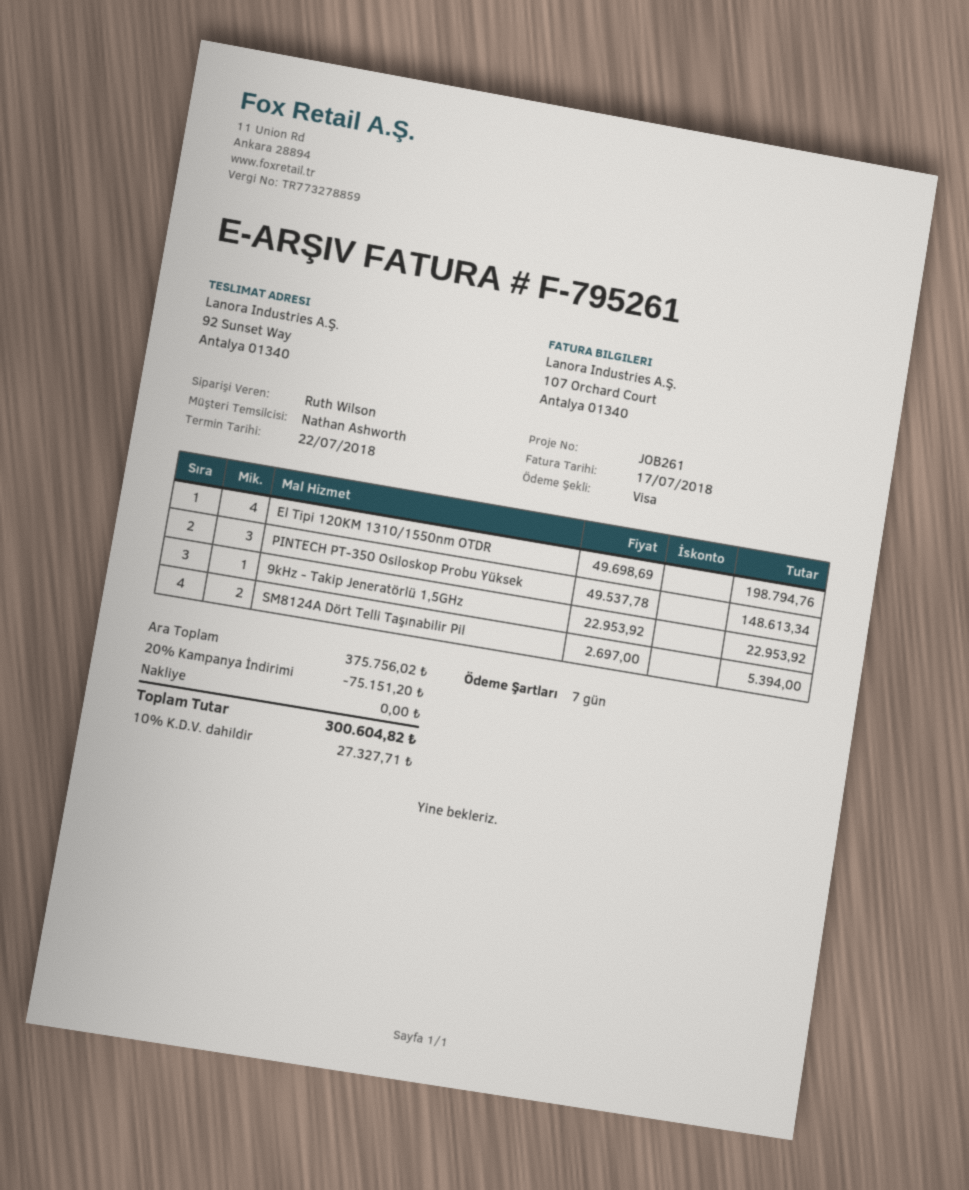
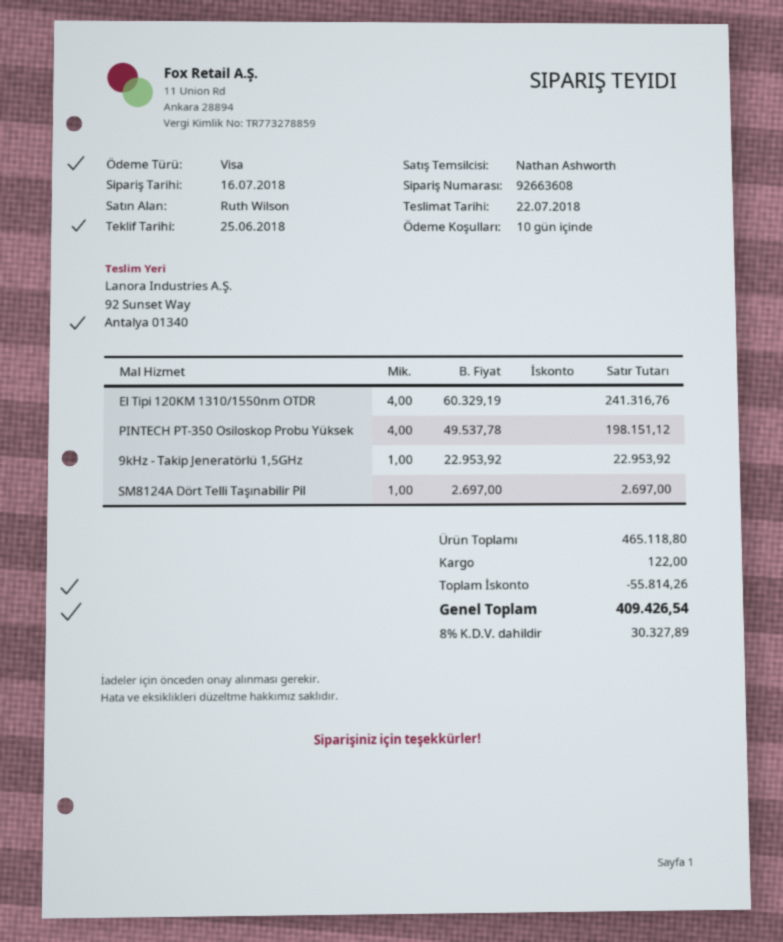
payment terms: 7 days -> 10 days
El Tipi 120KM 1310/1550nm OTDR: 4 x 49698.69 = 198794.76 -> 4 x 60329.19 = 241316.76
PINTECH PT-350 Osiloskop Probu Yüksek: 3 x 49537.78 = 148613.34 -> 4 x 49537.78 = 198151.12
SM8124A Dört Telli Taşınabilir Pil: 2 x 2697.00 = 5394.00 -> 1 x 2697.00 = 2697.00
subtotal: 375756.02 -> 465118.80
discount: 75151.20 -> 55814.26
shipping: 0.00 -> 122.00
tax: 10% = 27327.71 -> 8% = 30327.89
total: 300604.82 -> 409426.54

